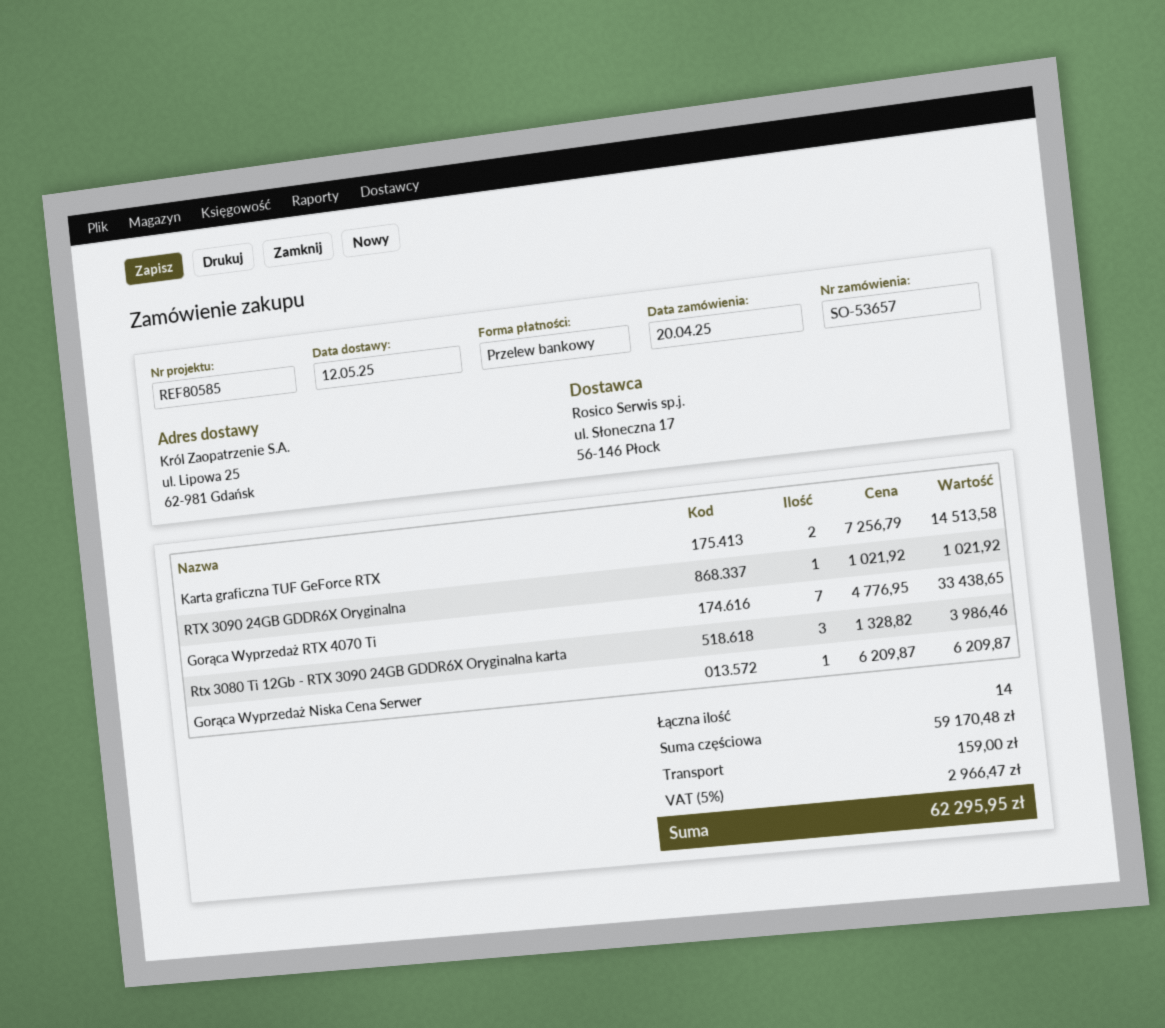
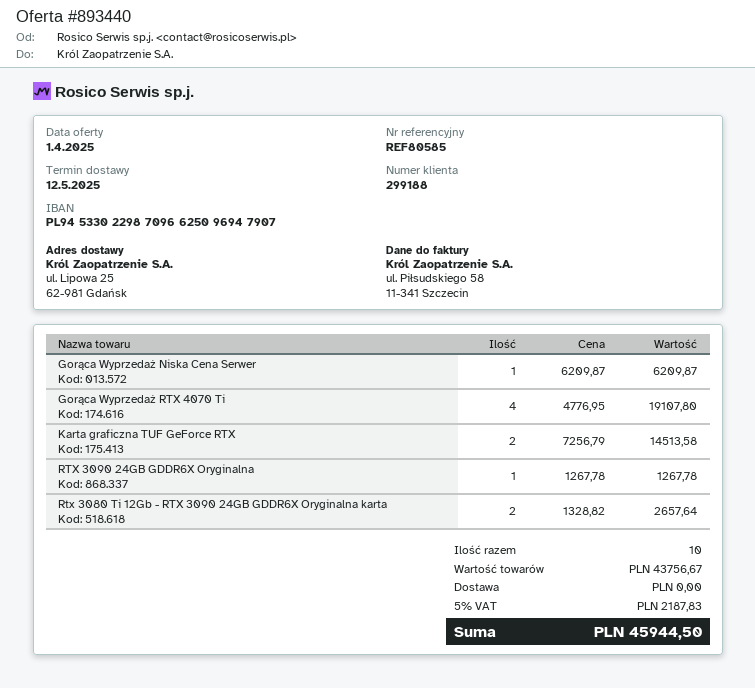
RTX 3090 24GB GDDR6X Oryginalna: 1 x 1021.92 = 1021.92 -> 1 x 1267.78 = 1267.78
Gorąca Wyprzedaż RTX 4070 Ti: 7 x 4776.95 = 33438.65 -> 4 x 4776.95 = 19107.80
Rtx 3080 Ti 12Gb - RTX 3090 24GB GDDR6X Oryginalna karta: 3 x 1328.82 = 3986.46 -> 2 x 1328.82 = 2657.64
total quantity: 14 -> 10
subtotal: 59170.48 -> 43756.67
shipping: 159.00 -> 0.00
tax: 5% = 2966.47 -> 5% = 2187.83
total: 62295.95 -> 45944.50

